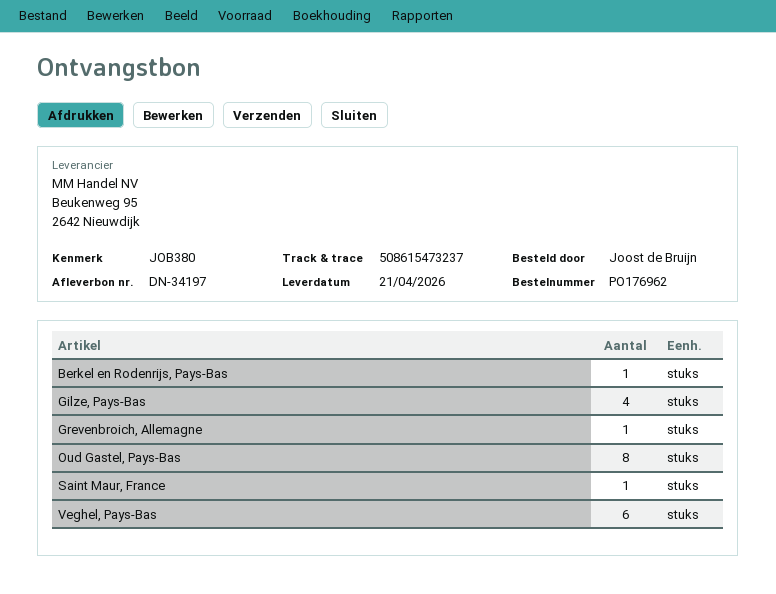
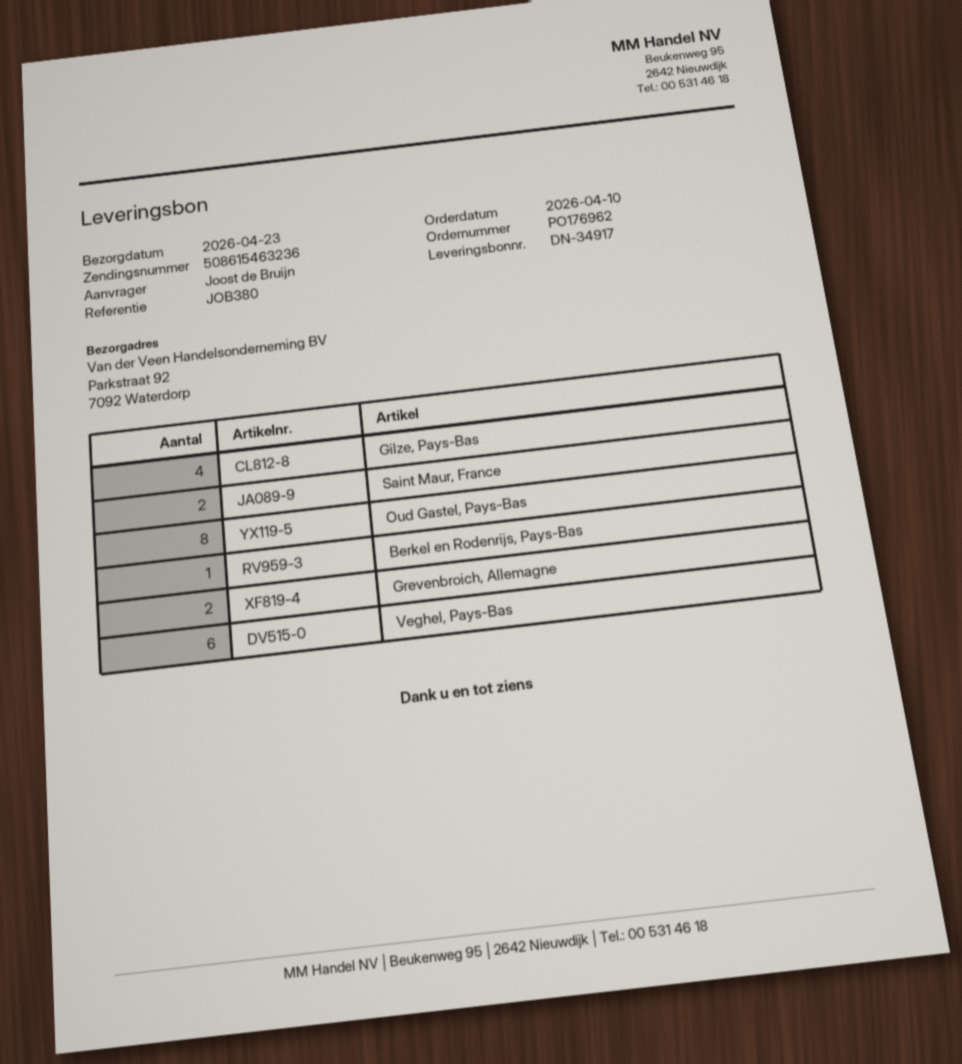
delivery note number: DN-34197 -> DN-34917
delivery date: 2026-04-21 -> 2026-04-23
tracking number: 508615473237 -> 508615463236
Grevenbroich, Allemagne: 1 -> 2
Saint Maur, France: 1 -> 2

